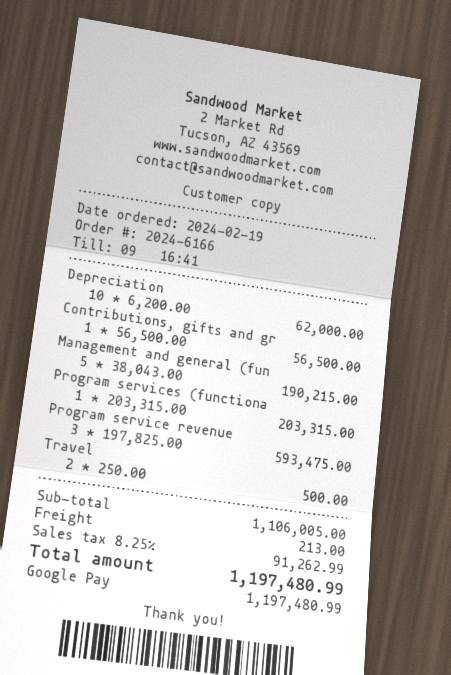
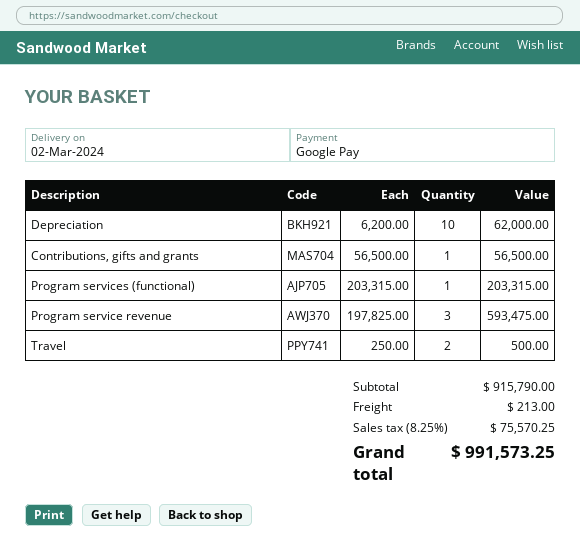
Management and general (fun: 5 x 38043.00 = 190215.00 -> none
subtotal: 1106005.00 -> 915790.00
tax: 8.25% = 91262.99 -> 8.25% = 75570.25
total: 1197480.99 -> 991573.25

